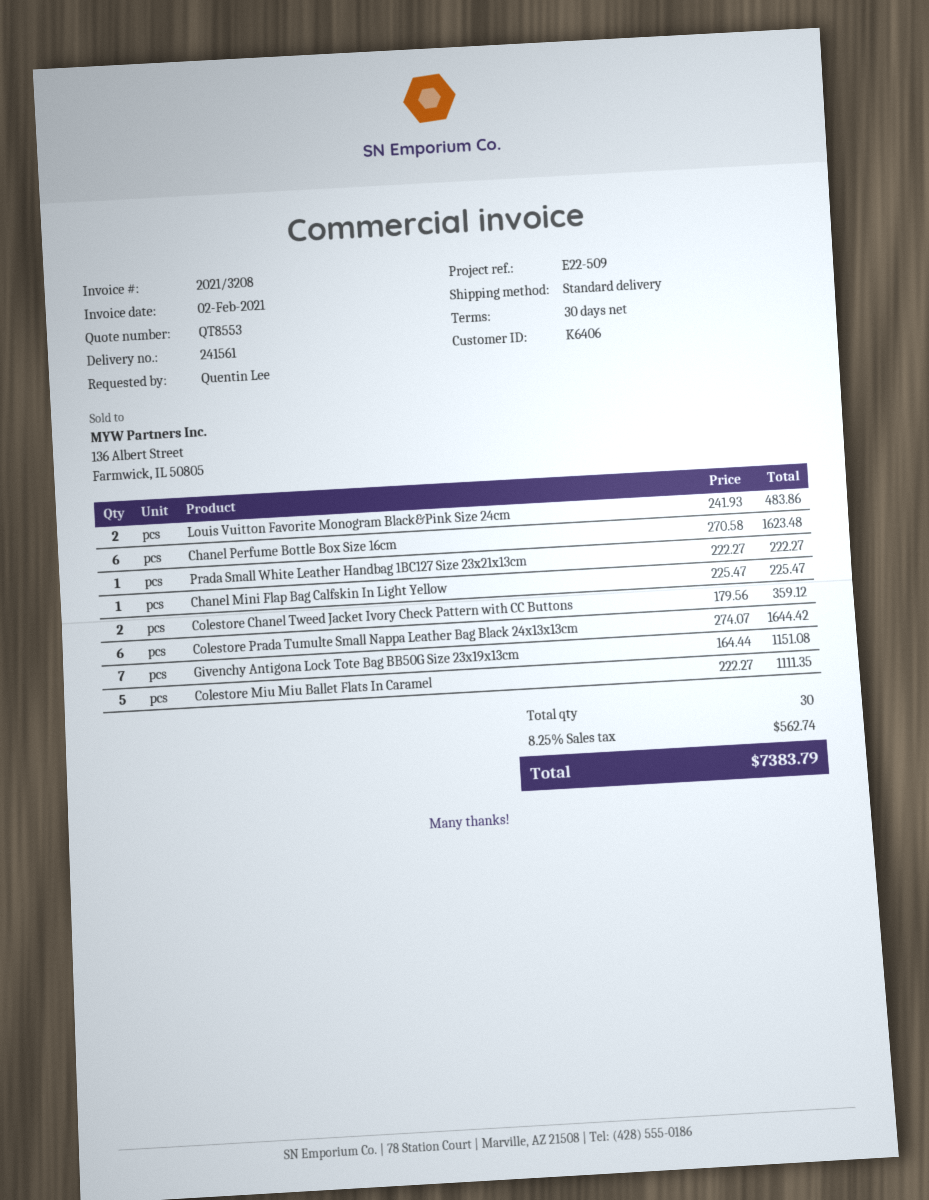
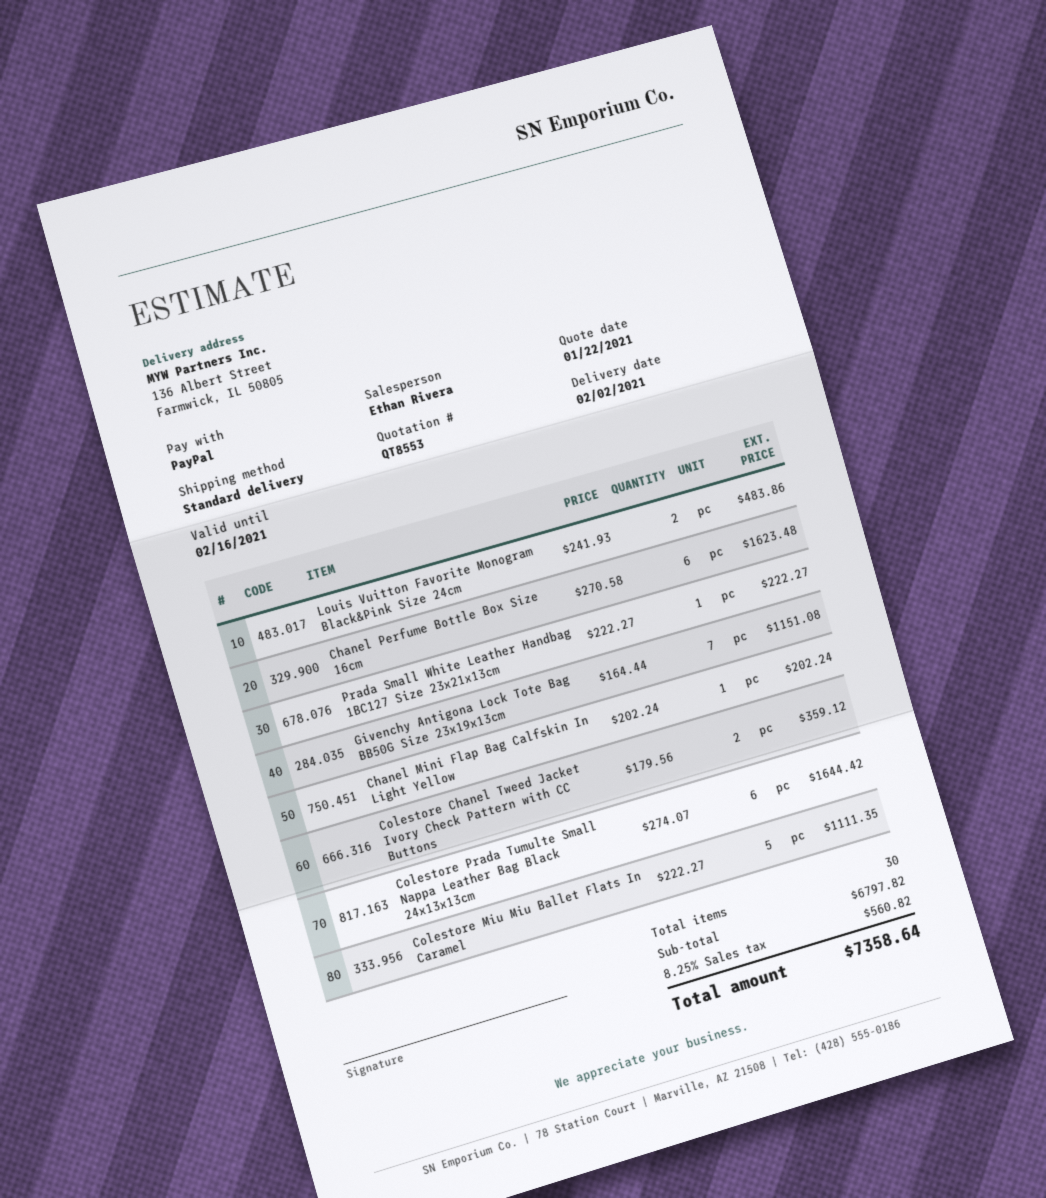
Chanel Mini Flap Bag Calfskin In Light Yellow: 1 x 225.47 = 225.47 -> 1 x 202.24 = 202.24
tax: 8.25% = 562.74 -> 8.25% = 560.82
total: 7383.79 -> 7358.64

